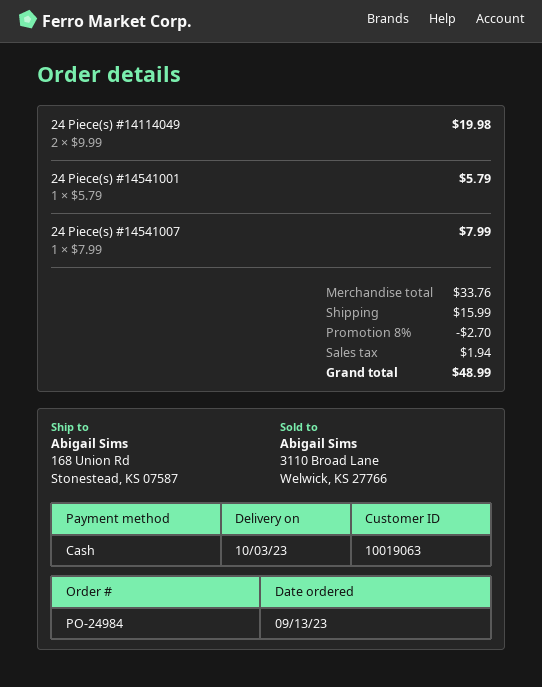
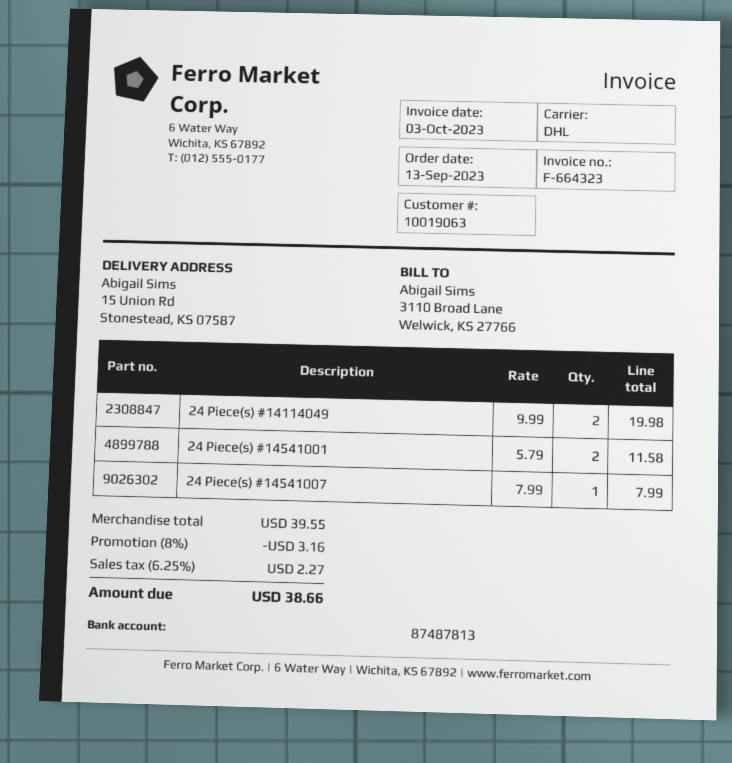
ship to: 168 Union Rd, Stonestead, KS 07587 -> 15 Union Rd, Stonestead, KS 07587
24 Piece(s) #14541001: 1 x 5.79 = 5.79 -> 2 x 5.79 = 11.58
subtotal: 33.76 -> 39.55
discount: 8% = 2.70 -> 8% = 3.16
shipping: 15.99 -> none
tax: 1.94 -> 2.27
total: 48.99 -> 38.66

